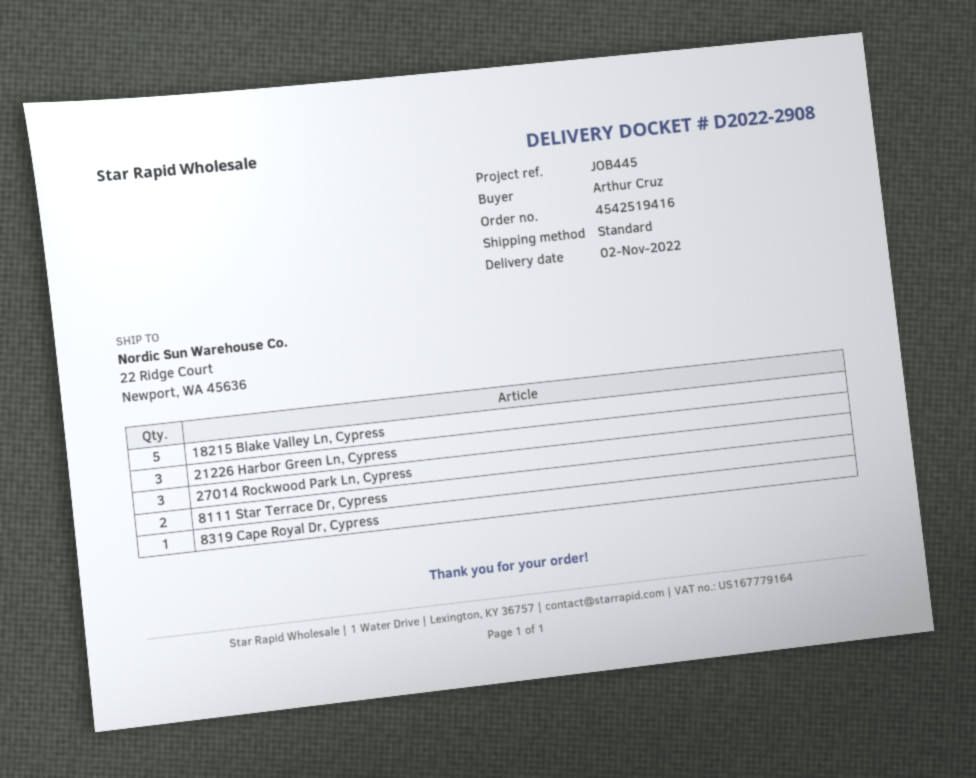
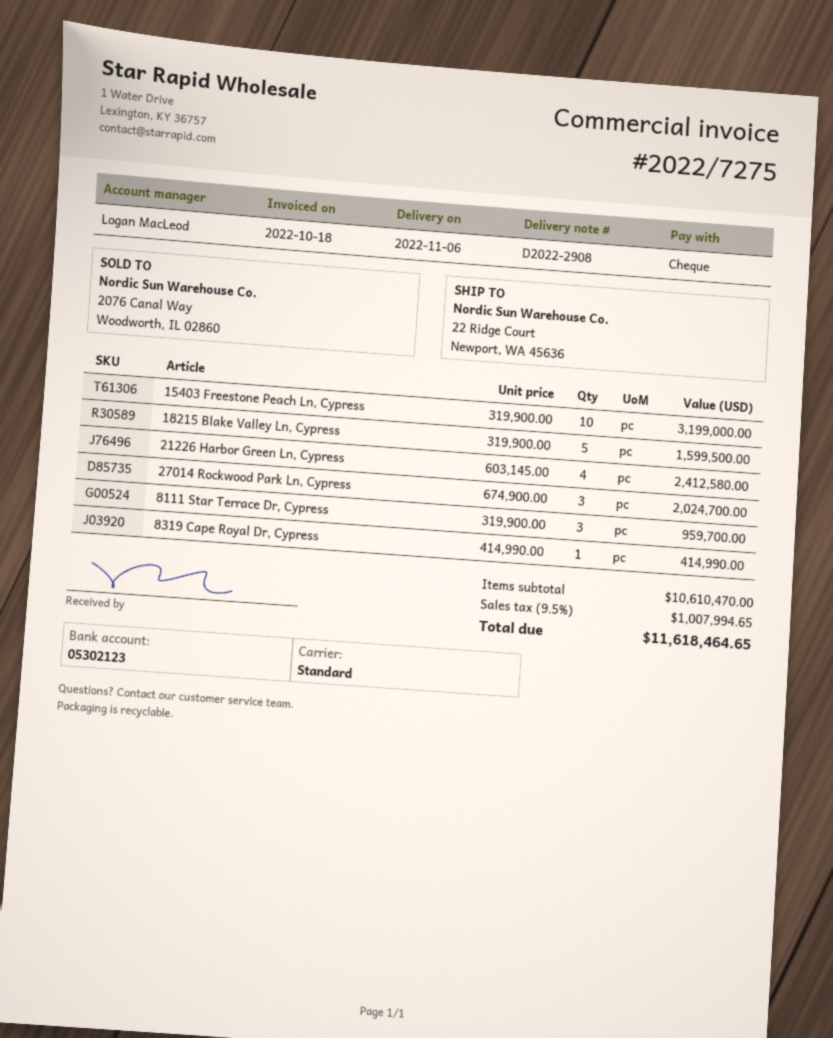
delivery date: 2022-11-02 -> 2022-11-06
21226 Harbor Green Ln, Cypress: 3 -> 4
8111 Star Terrace Dr, Cypress: 2 -> 3
15403 Freestone Peach Ln, Cypress: none -> 10

